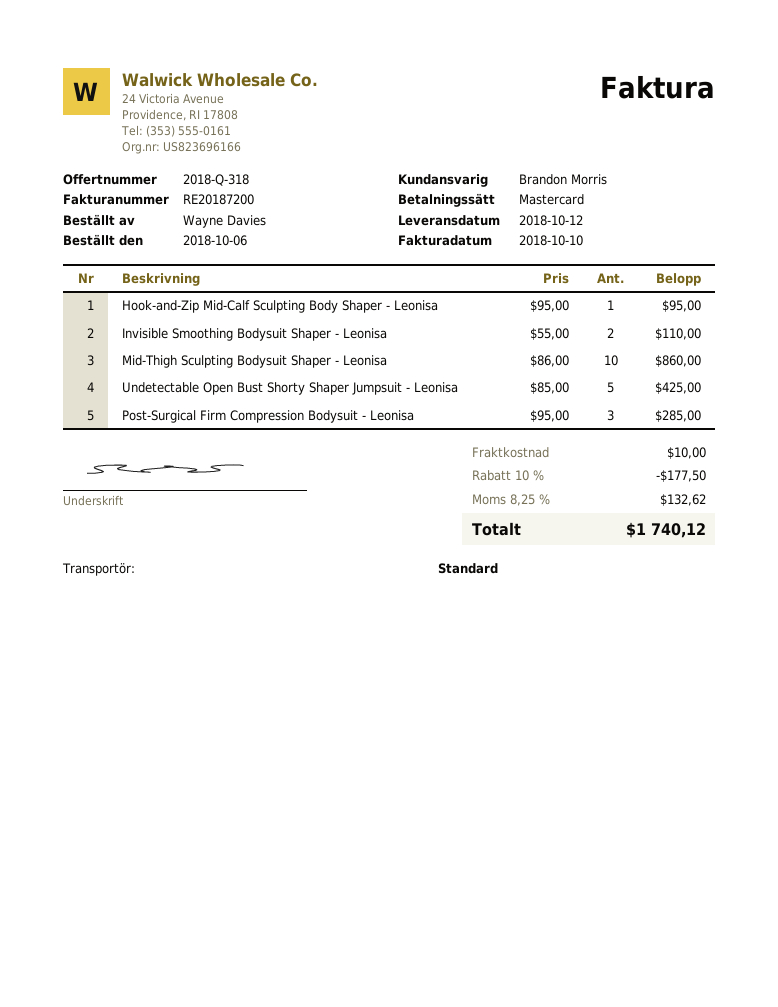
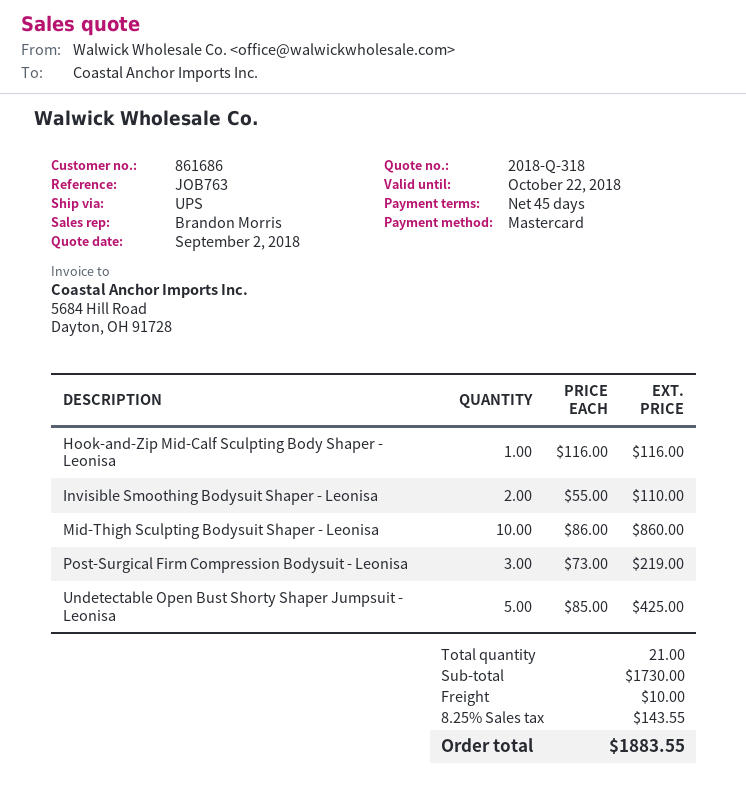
shipping method: standard -> UPS
Hook-and-Zip Mid-Calf Sculpting Body Shaper - Leonisa: 1 x 95.00 = 95.00 -> 1 x 116.00 = 116.00
Post-Surgical Firm Compression Bodysuit - Leonisa: 3 x 95.00 = 285.00 -> 3 x 73.00 = 219.00
discount: 10% = 177.50 -> none
tax: 8.25% = 132.62 -> 8.25% = 143.55
total: 1740.12 -> 1883.55

